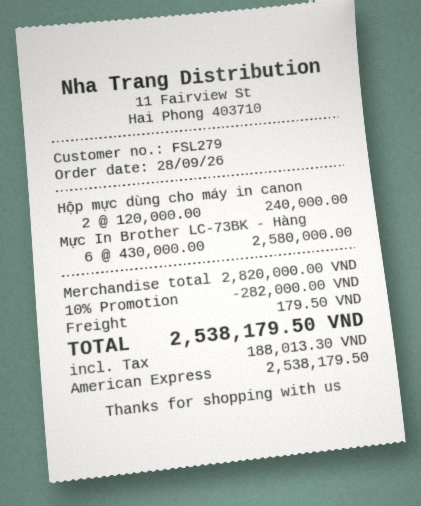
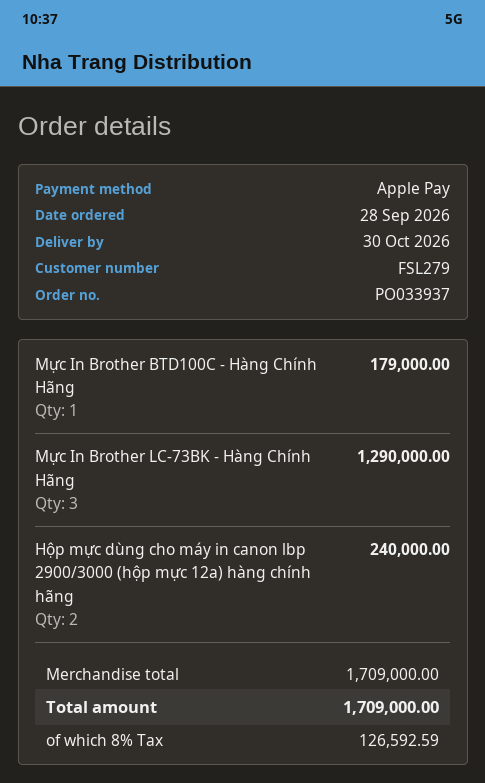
payment method: American Express -> Apple Pay
Mực In Brother LC-73BK - Hàng: 6 for 2580000.00 -> 3 for 1290000.00
Mực In Brother BTD100C - Hàng Chính Hãng: none -> 1 for 179000.00
subtotal: 2820000.00 -> 1709000.00
discount: 10% = 282000.00 -> none
shipping: 179.50 -> none
tax: 188013.30 -> 126592.59
total: 2538179.50 -> 1709000.00

